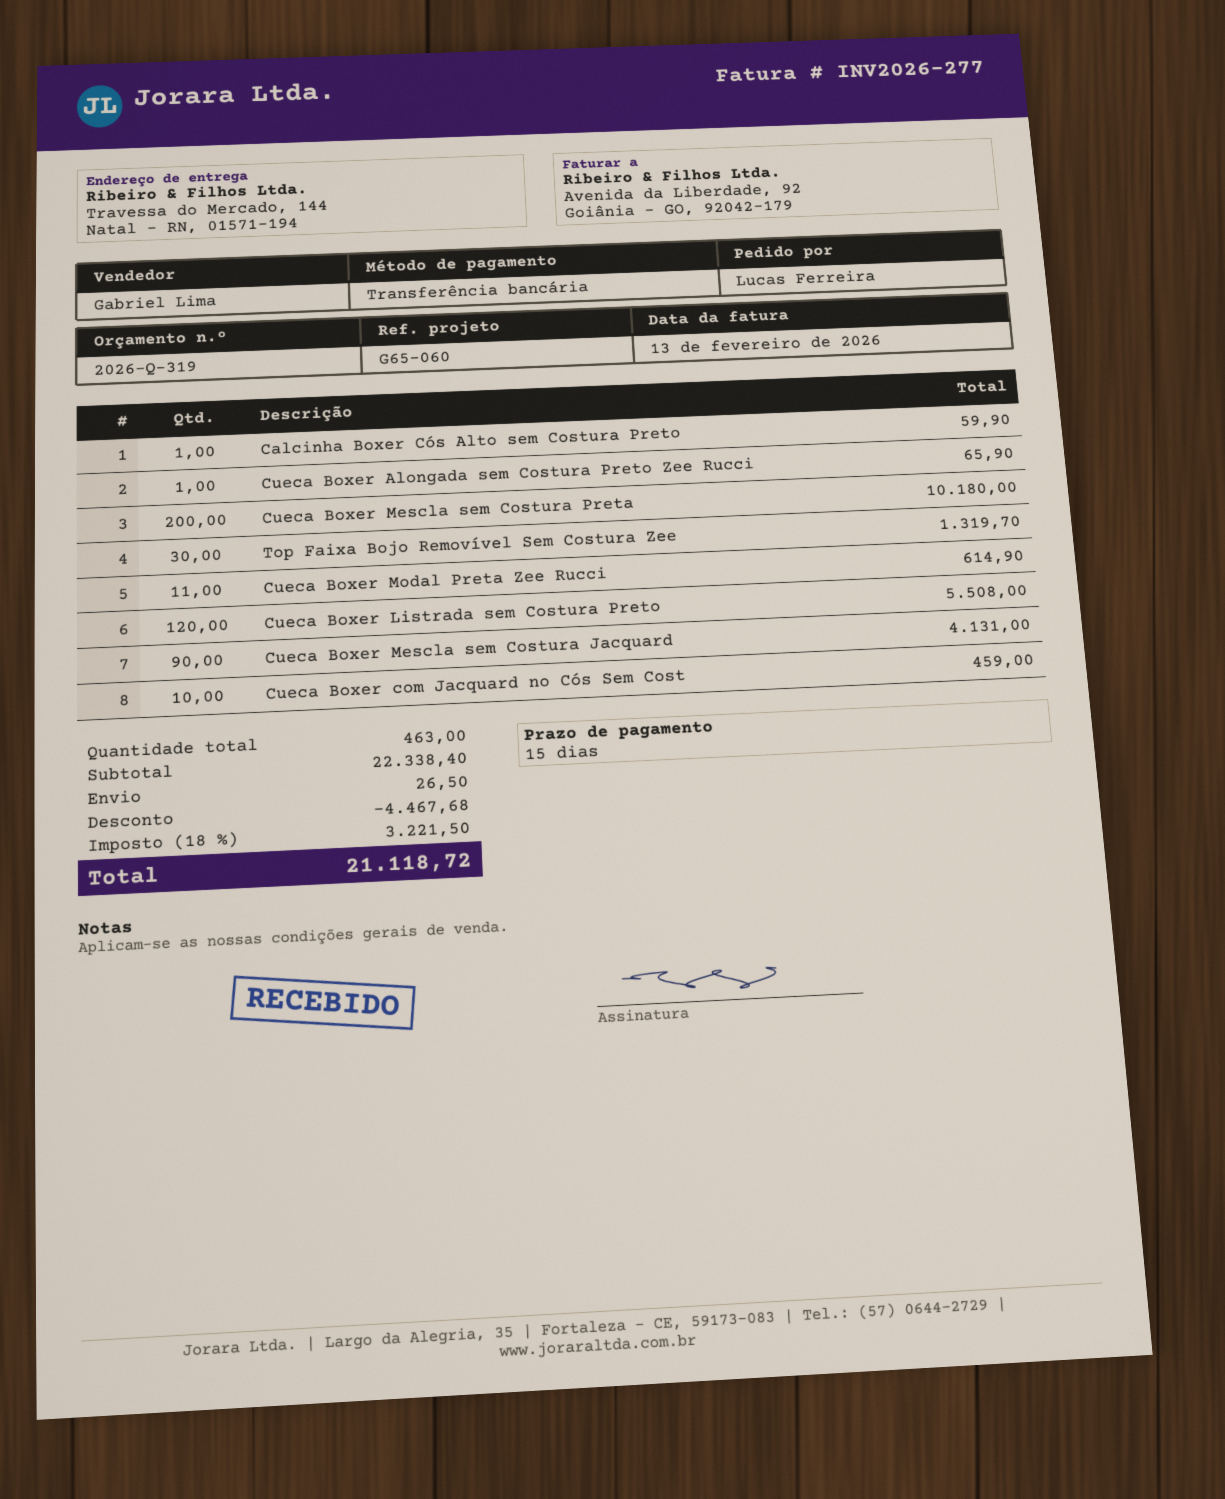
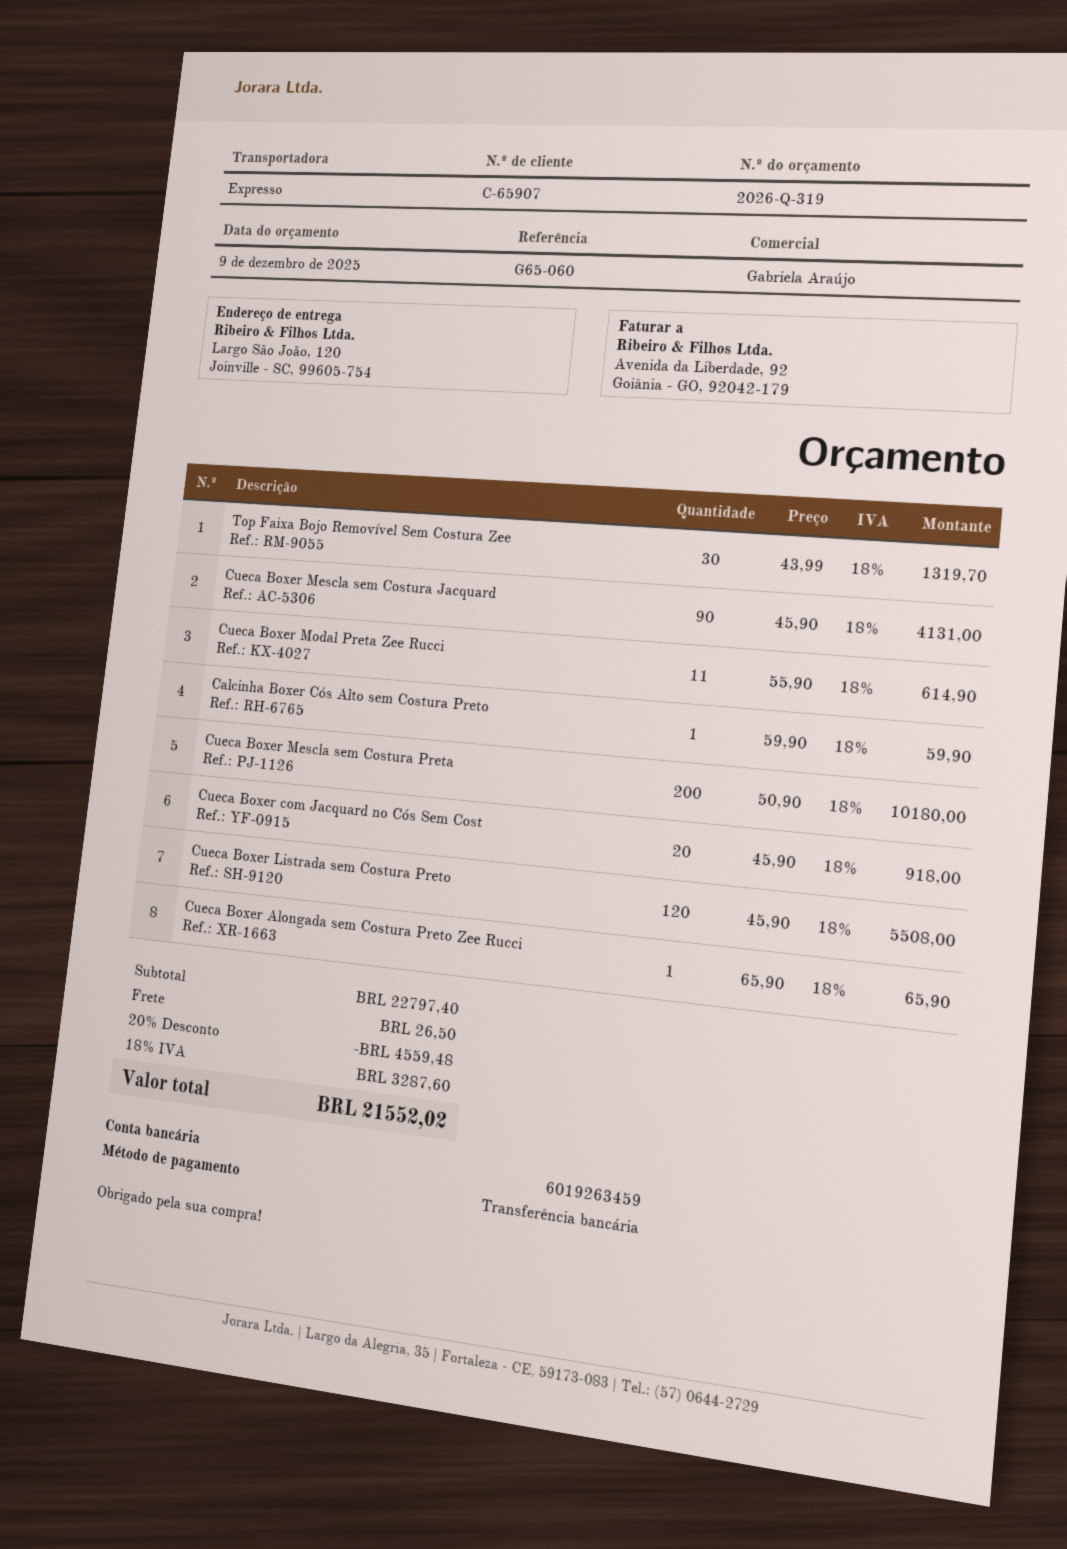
sales rep: Gabriel Lima -> Gabriela Araújo
ship to: Travessa do Mercado, 144, Natal - RN, 01571-194 -> Largo São João, 120, Joinville - SC, 99605-754
Cueca Boxer com Jacquard no Cós Sem Cost: 10 for 459.00 -> 20 for 918.00
subtotal: 22338.40 -> 22797.40
discount: 4467.68 -> 4559.48
tax: 18% = 3221.50 -> 18% = 3287.60
total: 21118.72 -> 21552.02

